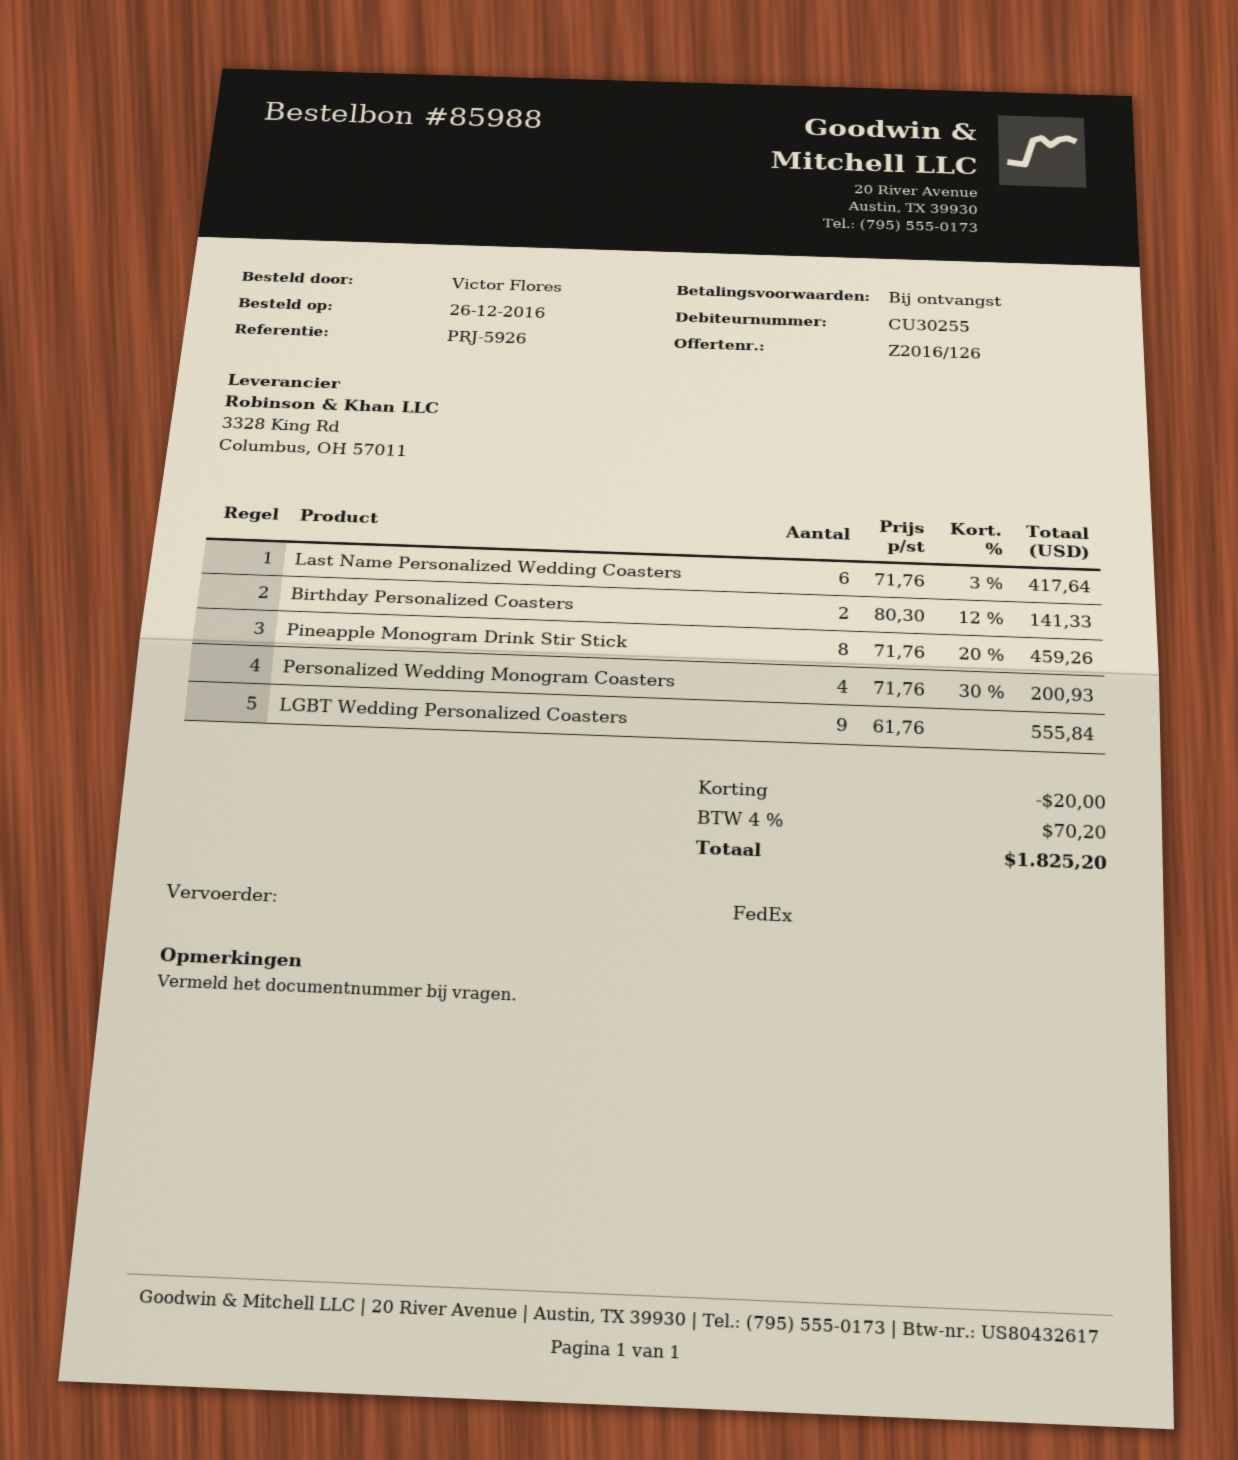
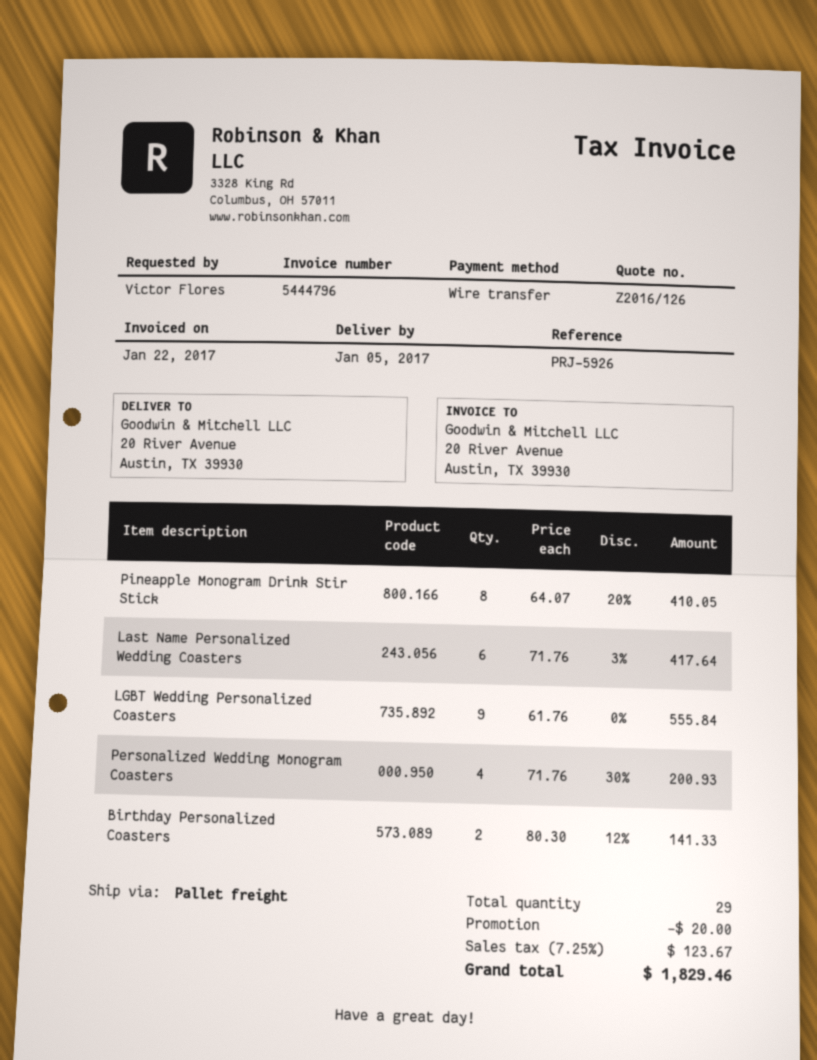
shipping method: FedEx -> pallet freight
Pineapple Monogram Drink Stir Stick: 8 x 71.76 - 20% = 459.26 -> 8 x 64.07 - 20% = 410.05
tax: 4% = 70.20 -> 7.25% = 123.67
total: 1825.20 -> 1829.46

